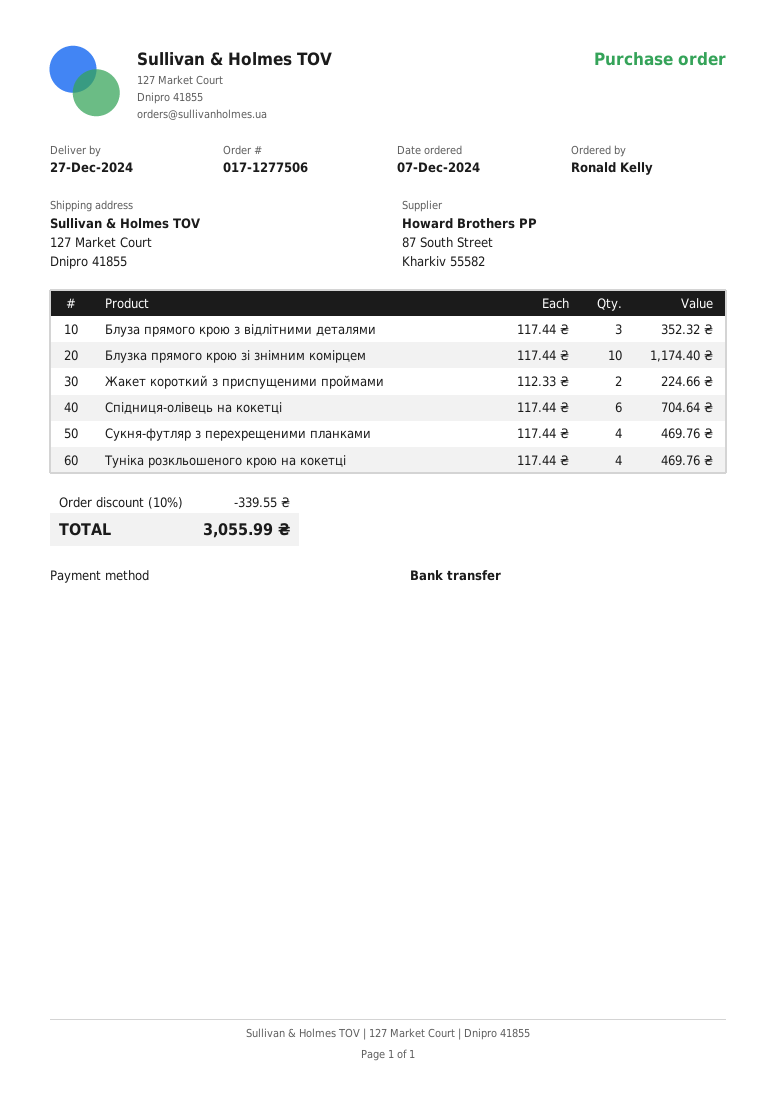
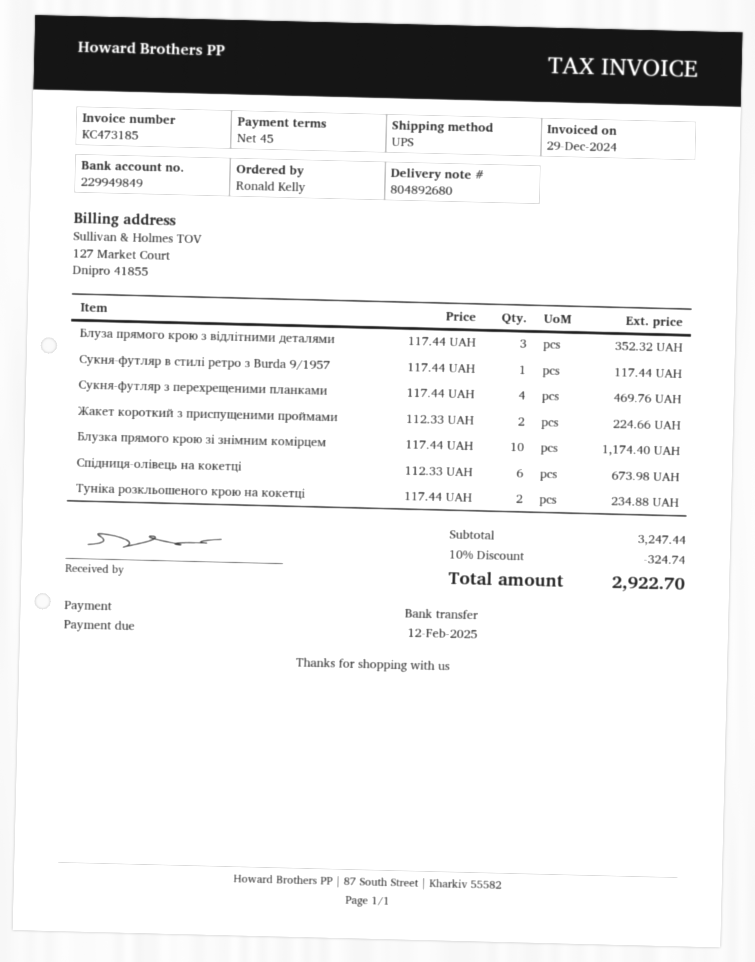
Спідниця-олівець на кокетці: 6 x 117.44 = 704.64 -> 6 x 112.33 = 673.98
Туніка розкльошеного крою на кокетці: 4 x 117.44 = 469.76 -> 2 x 117.44 = 234.88
Сукня-футляр в стилі ретро з Burda 9/1957: none -> 1 x 117.44 = 117.44
discount: 10% = 339.55 -> 10% = 324.74
total: 3055.99 -> 2922.70

